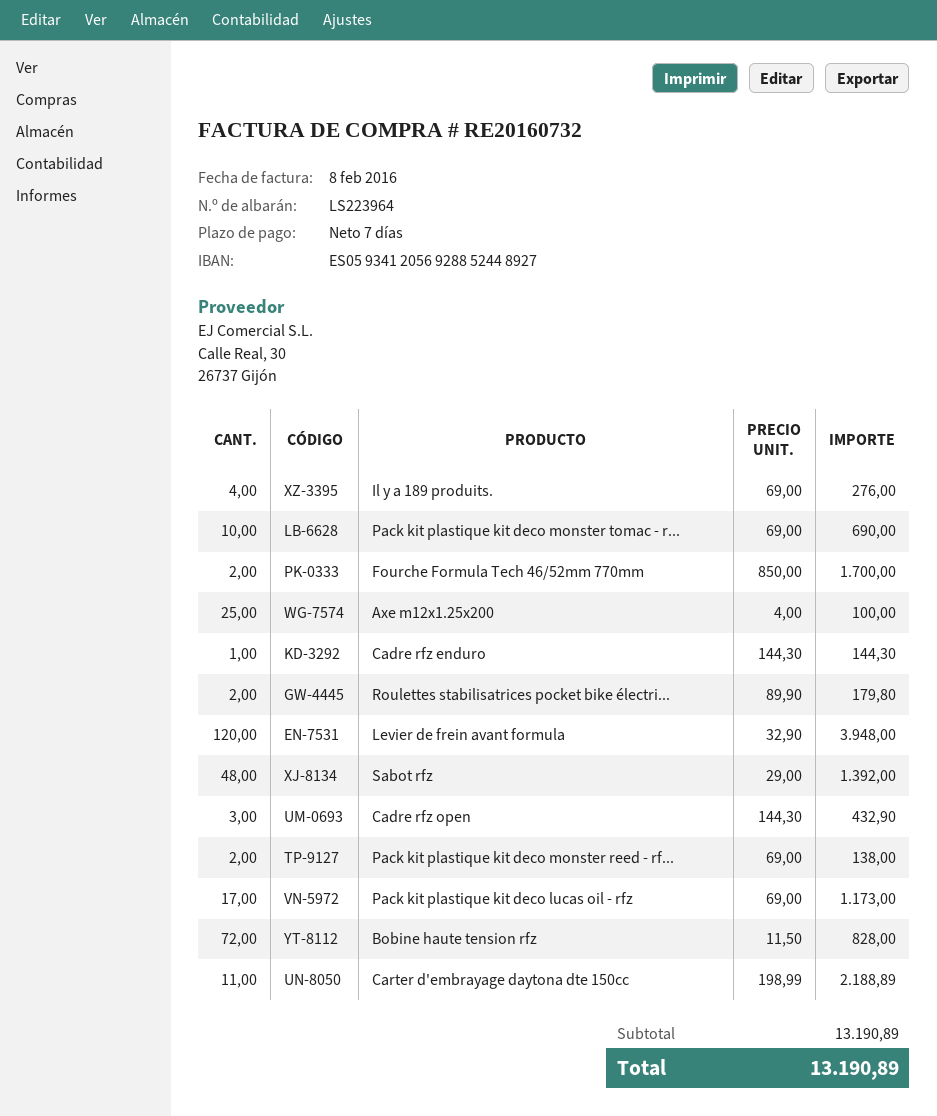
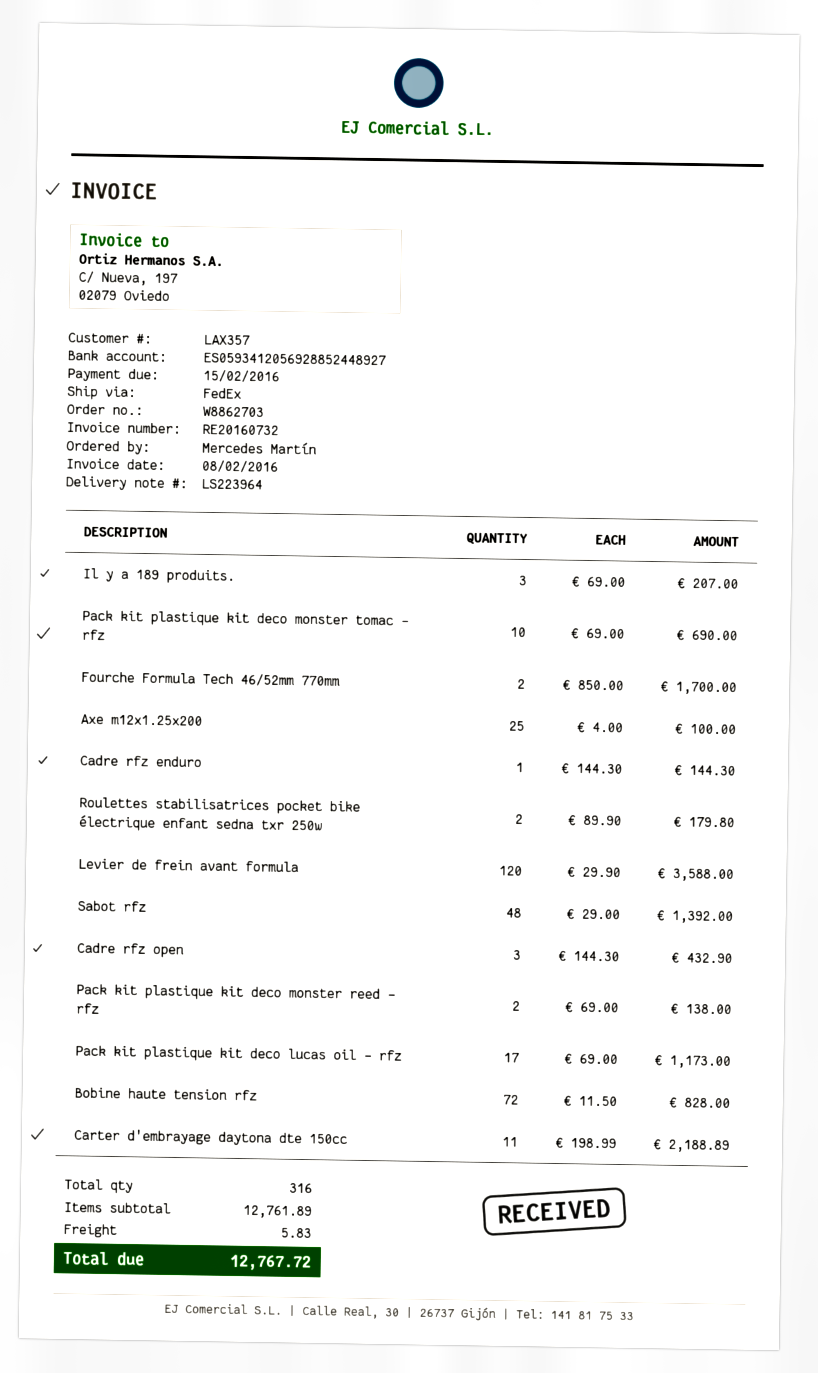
Il y a 189 produits.: 4 x 69.00 = 276.00 -> 3 x 69.00 = 207.00
Levier de frein avant formula: 120 x 32.90 = 3948.00 -> 120 x 29.90 = 3588.00
subtotal: 13190.89 -> 12761.89
shipping: none -> 5.83
total: 13190.89 -> 12767.72

